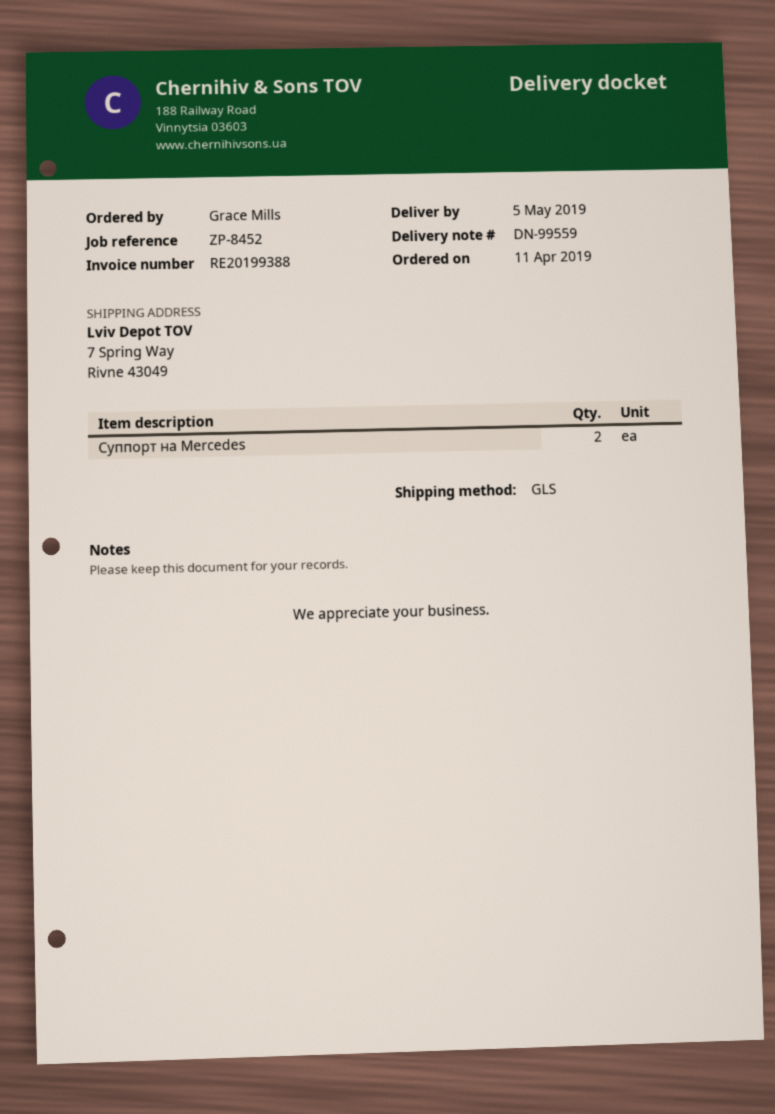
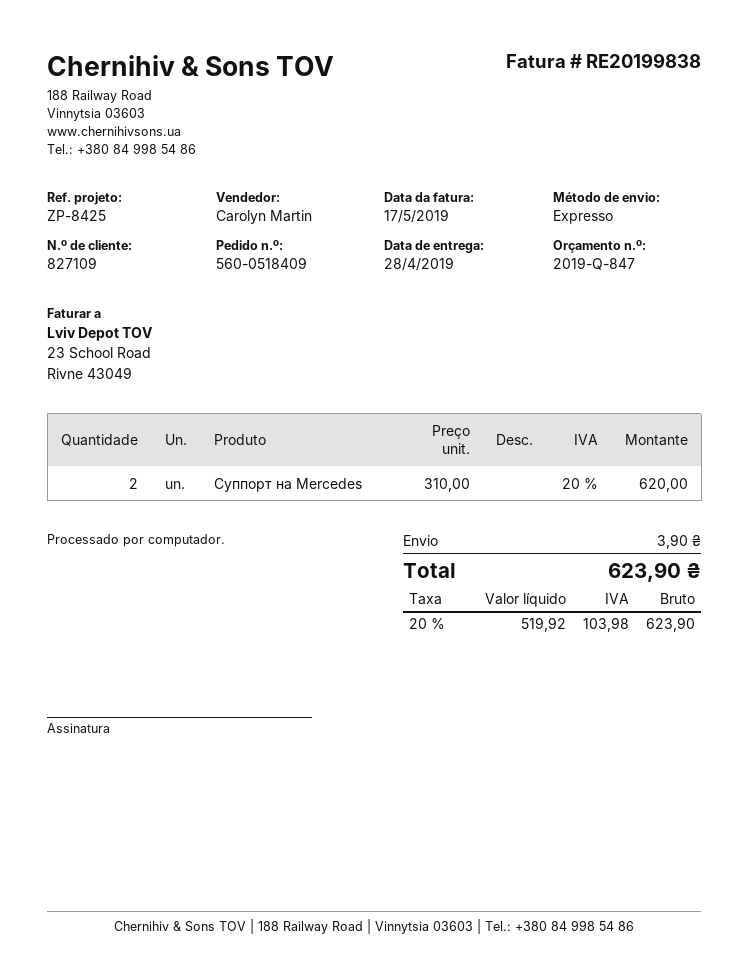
delivery date: 2019-05-05 -> 2019-04-28
invoice number: RE20199388 -> RE20199838
reference: ZP-8452 -> ZP-8425
shipping method: GLS -> express

